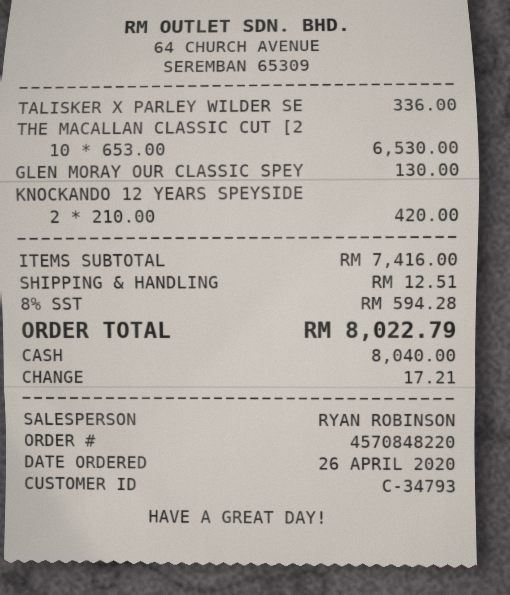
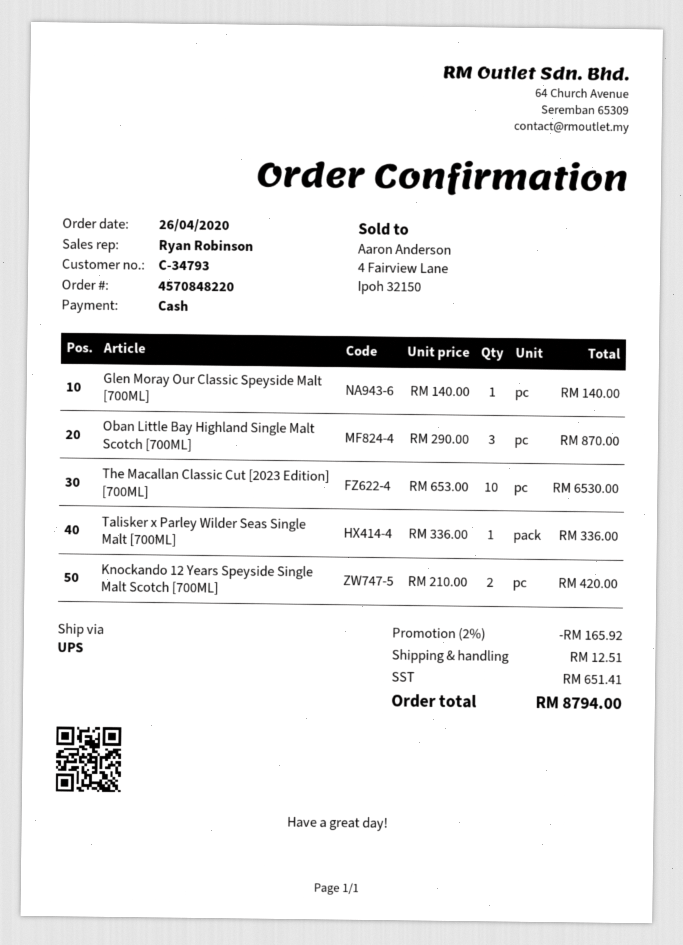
GLEN MORAY OUR CLASSIC SPEY: 1 x 130.00 = 130.00 -> 1 x 140.00 = 140.00
Oban Little Bay Highland Single Malt Scotch [700ML]: none -> 3 x 290.00 = 870.00
discount: none -> 2% = 165.92
tax: 594.28 -> 651.41
total: 8022.79 -> 8794.00

